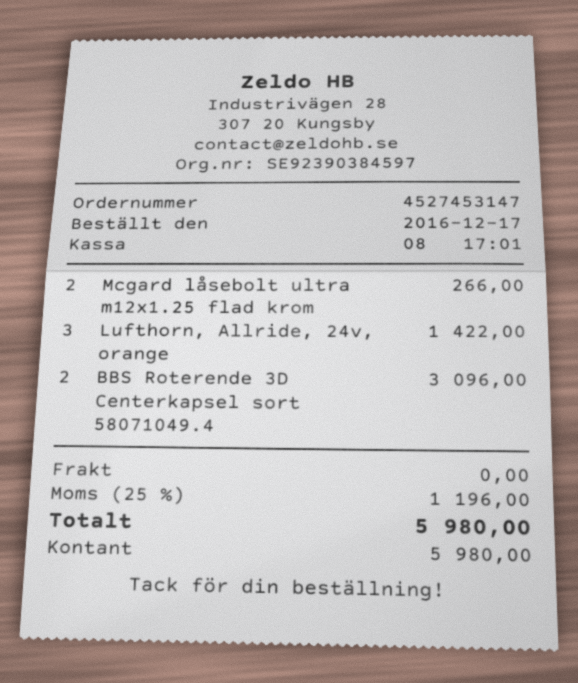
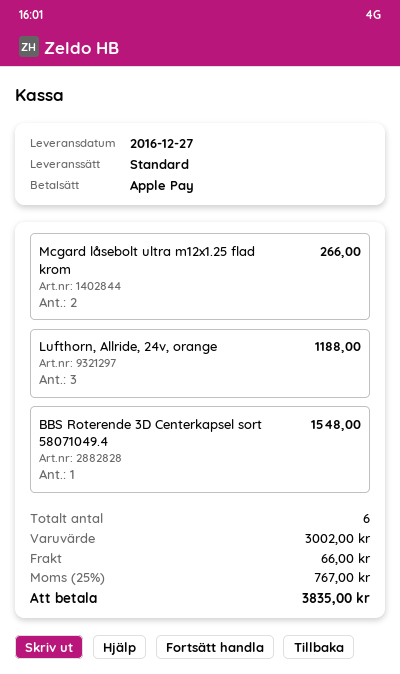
payment method: cash -> Apple Pay
Lufthorn, Allride, 24v, orange: 3 for 1422.00 -> 3 for 1188.00
BBS Roterende 3D Centerkapsel sort 58071049.4: 2 for 3096.00 -> 1 for 1548.00
shipping: 0.00 -> 66.00
tax: 25% = 1196.00 -> 25% = 767.00
total: 5980.00 -> 3835.00

